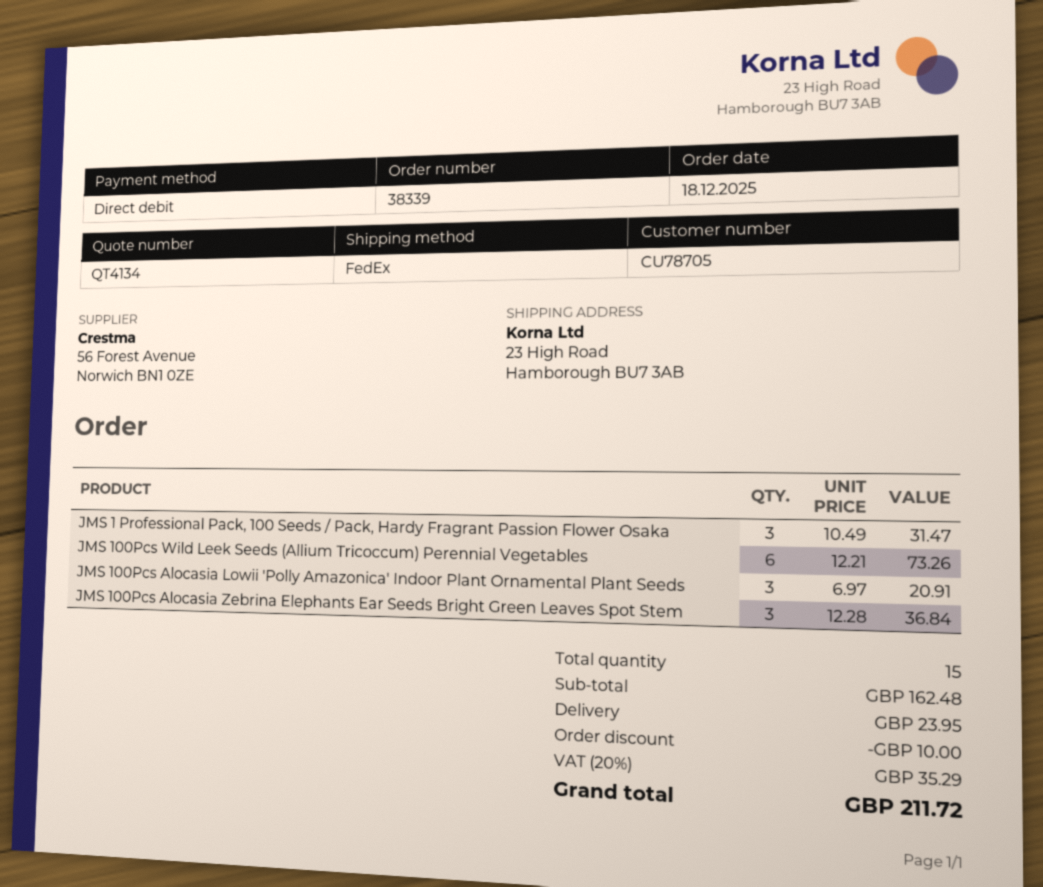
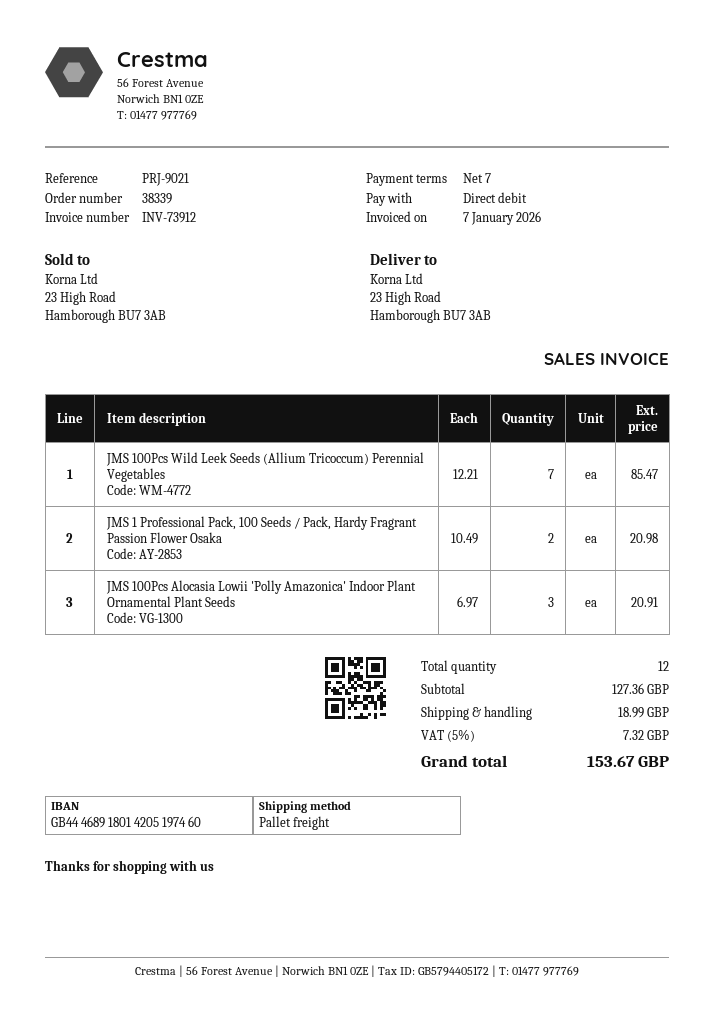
shipping method: FedEx -> pallet freight
JMS 1 Professional Pack, 100 Seeds / Pack, Hardy Fragrant Passion Flower Osaka: 3 x 10.49 = 31.47 -> 2 x 10.49 = 20.98
JMS 100Pcs Wild Leek Seeds (Allium Tricoccum) Perennial Vegetables: 6 x 12.21 = 73.26 -> 7 x 12.21 = 85.47
JMS 100Pcs Alocasia Zebrina Elephants Ear Seeds Bright Green Leaves Spot Stem: 3 x 12.28 = 36.84 -> none
total quantity: 15 -> 12
subtotal: 162.48 -> 127.36
discount: 10.00 -> none
shipping: 23.95 -> 18.99
tax: 20% = 35.29 -> 5% = 7.32
total: 211.72 -> 153.67

